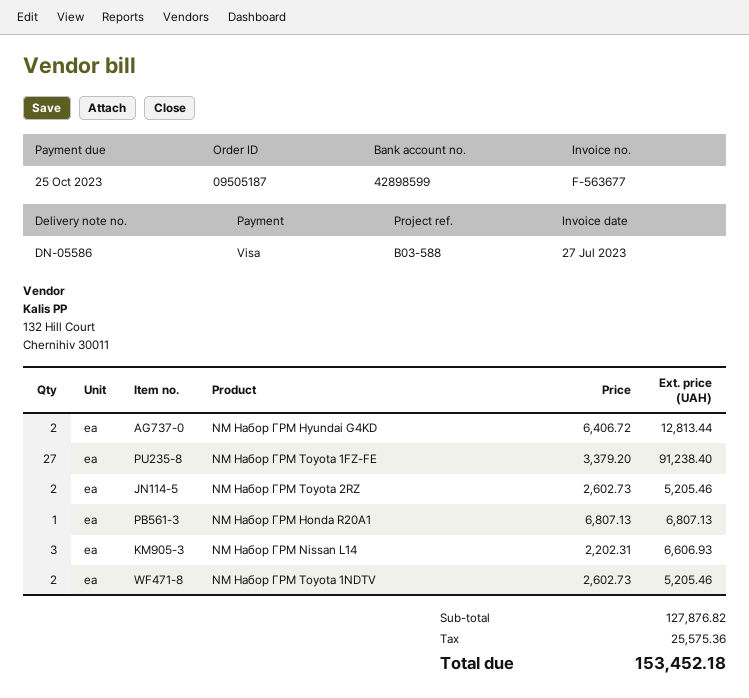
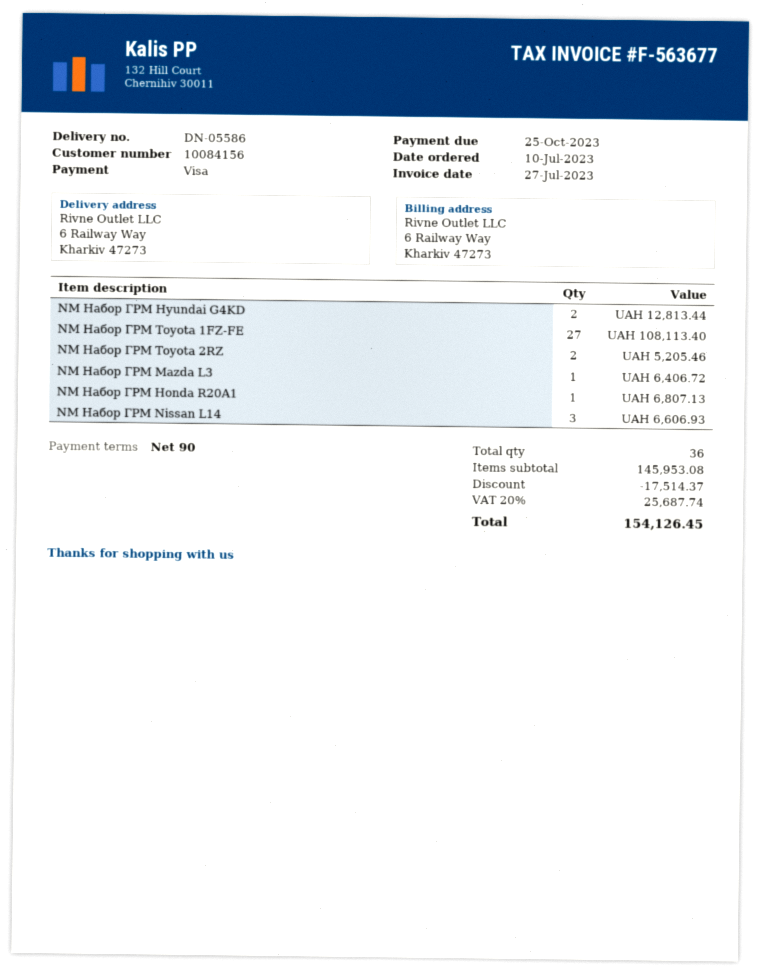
NM Набор ГРМ Toyota 1FZ-FE: 27 for 91238.40 -> 27 for 108113.40
NM Набор ГРМ Toyota 1NDTV: 2 for 5205.46 -> none
NM Набор ГРМ Mazda L3: none -> 1 for 6406.72
subtotal: 127876.82 -> 145953.08
discount: none -> 17514.37
tax: 25575.36 -> 25687.74
total: 153452.18 -> 154126.45

